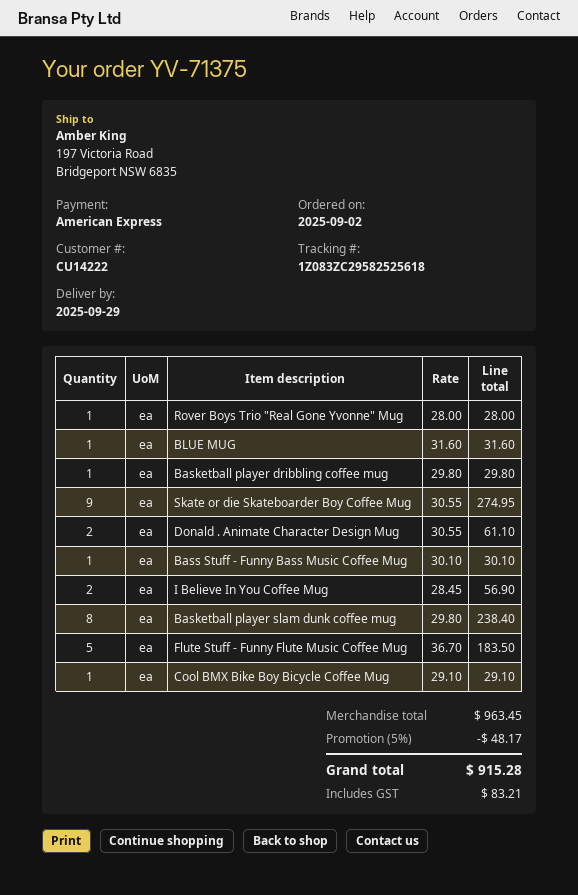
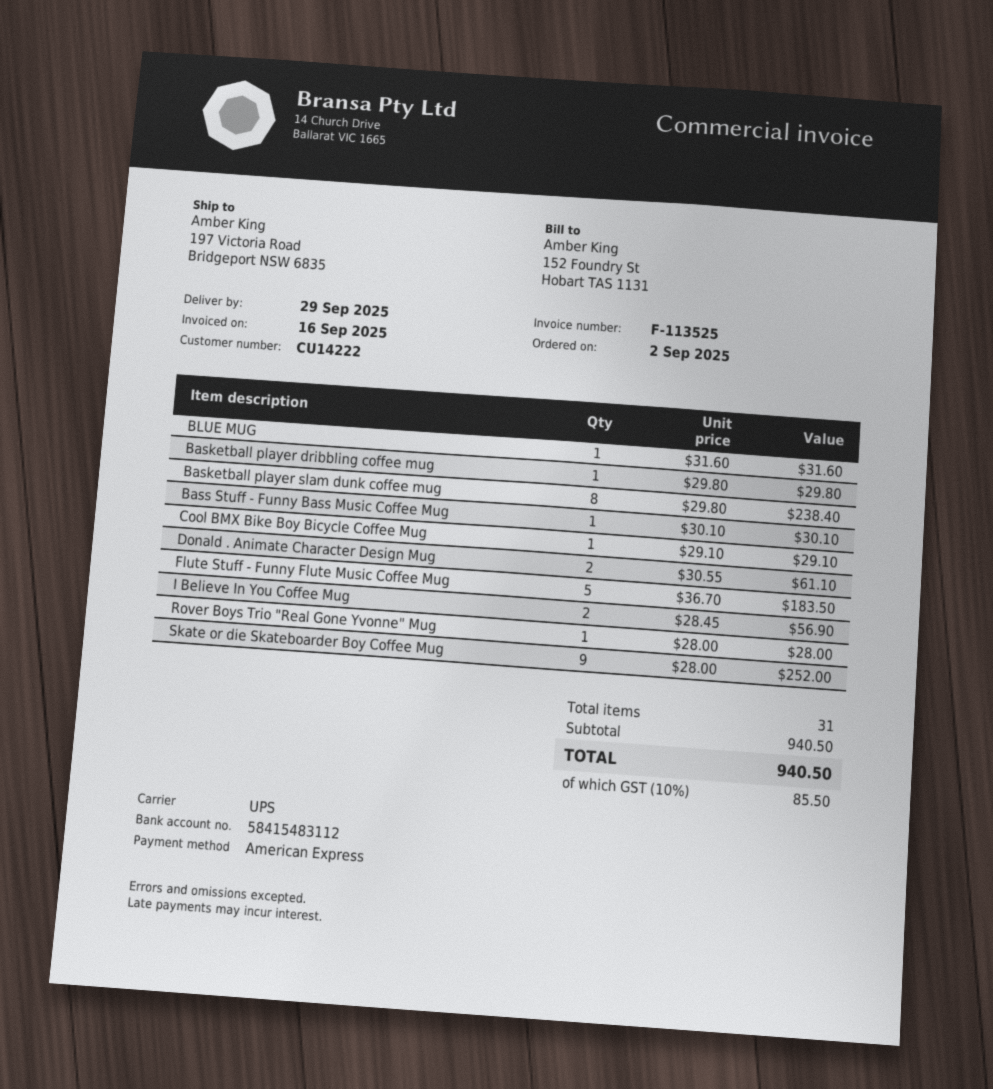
Skate or die Skateboarder Boy Coffee Mug: 9 x 30.55 = 274.95 -> 9 x 28.00 = 252.00
subtotal: 963.45 -> 940.50
discount: 5% = 48.17 -> none
tax: 83.21 -> 85.50
total: 915.28 -> 940.50

